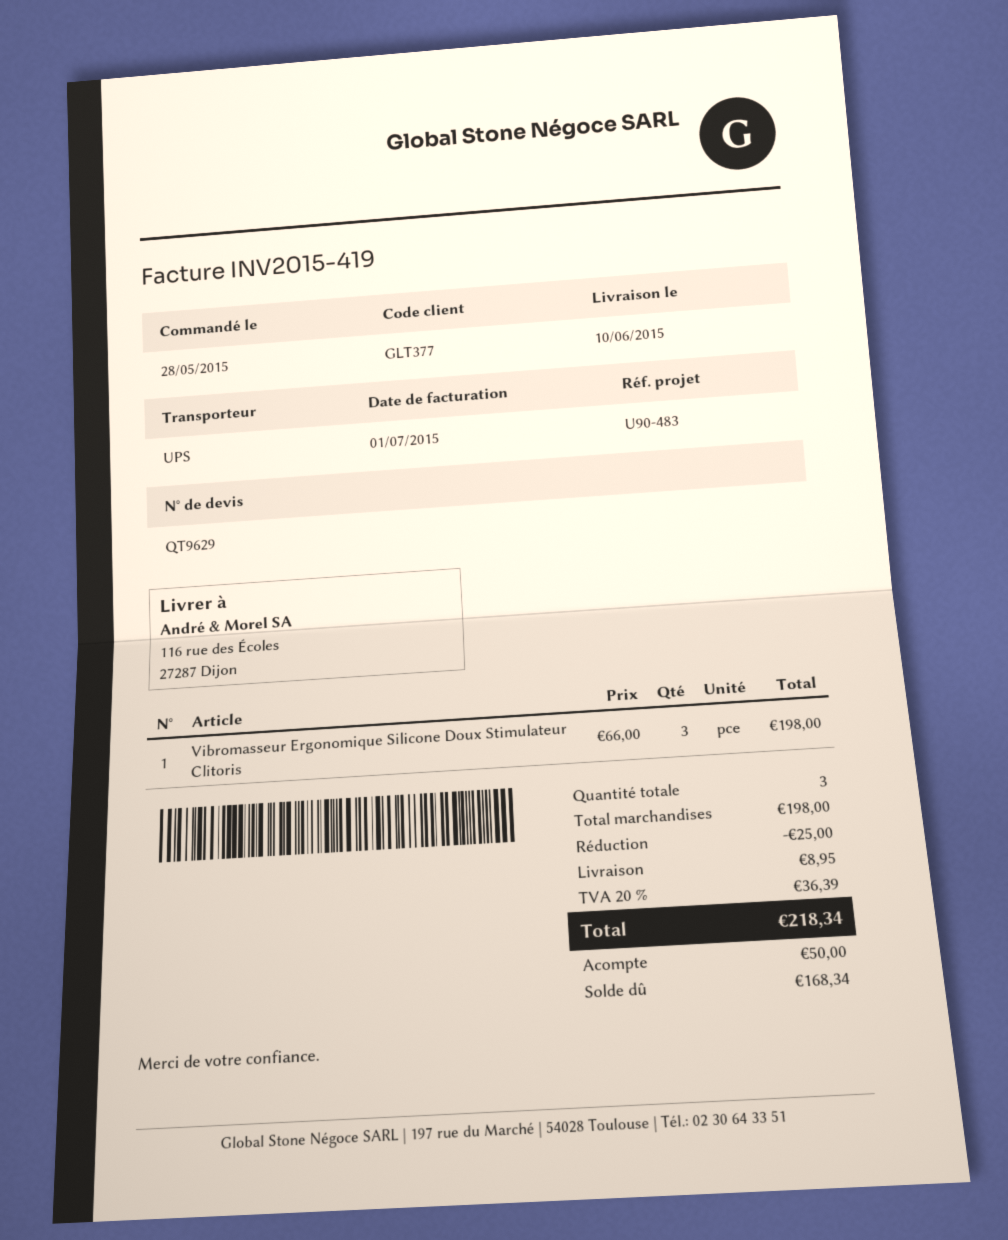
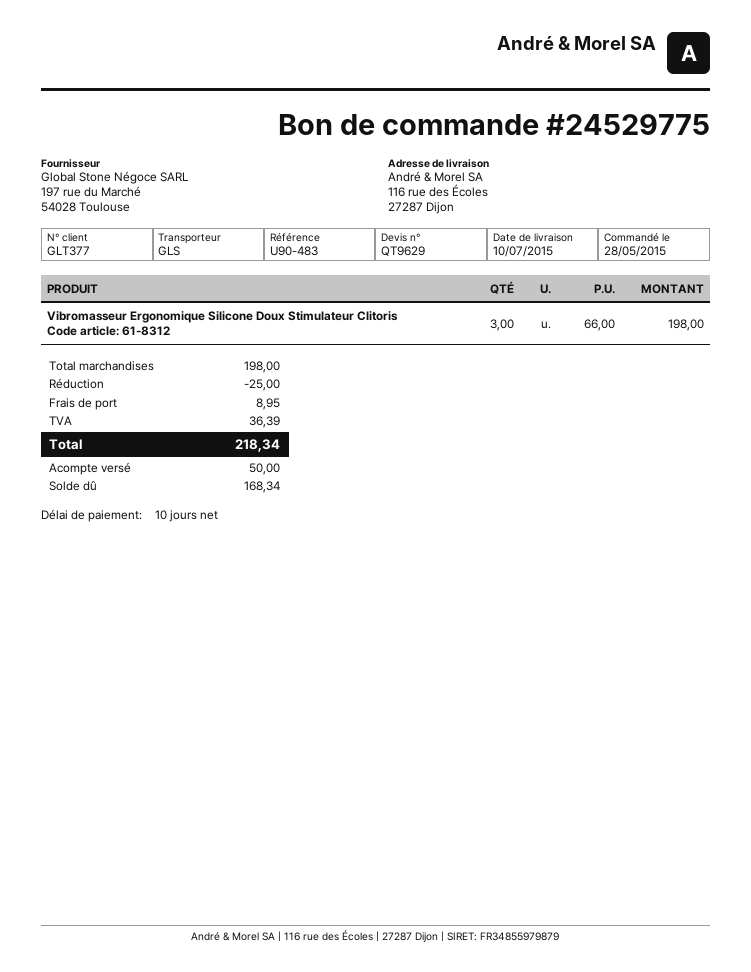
delivery date: 2015-06-10 -> 2015-07-10
shipping method: UPS -> GLS

